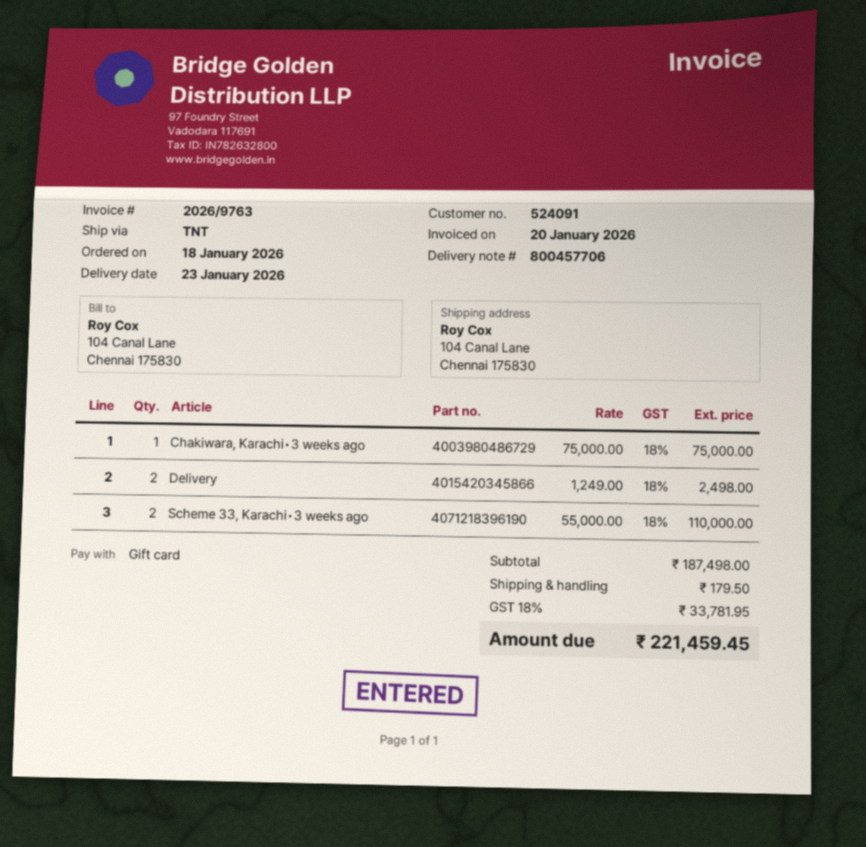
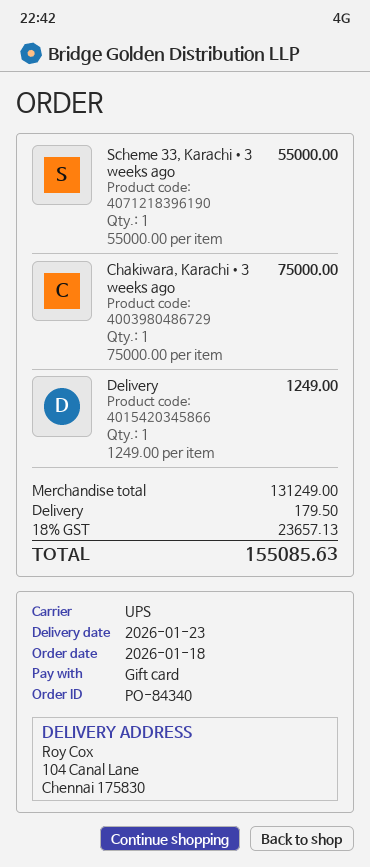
shipping method: TNT -> UPS
Delivery: 2 x 1249.00 = 2498.00 -> 1 x 1249.00 = 1249.00
Scheme 33, Karachi•3 weeks ago: 2 x 55000.00 = 110000.00 -> 1 x 55000.00 = 55000.00
subtotal: 187498.00 -> 131249.00
tax: 18% = 33781.95 -> 18% = 23657.13
total: 221459.45 -> 155085.63

